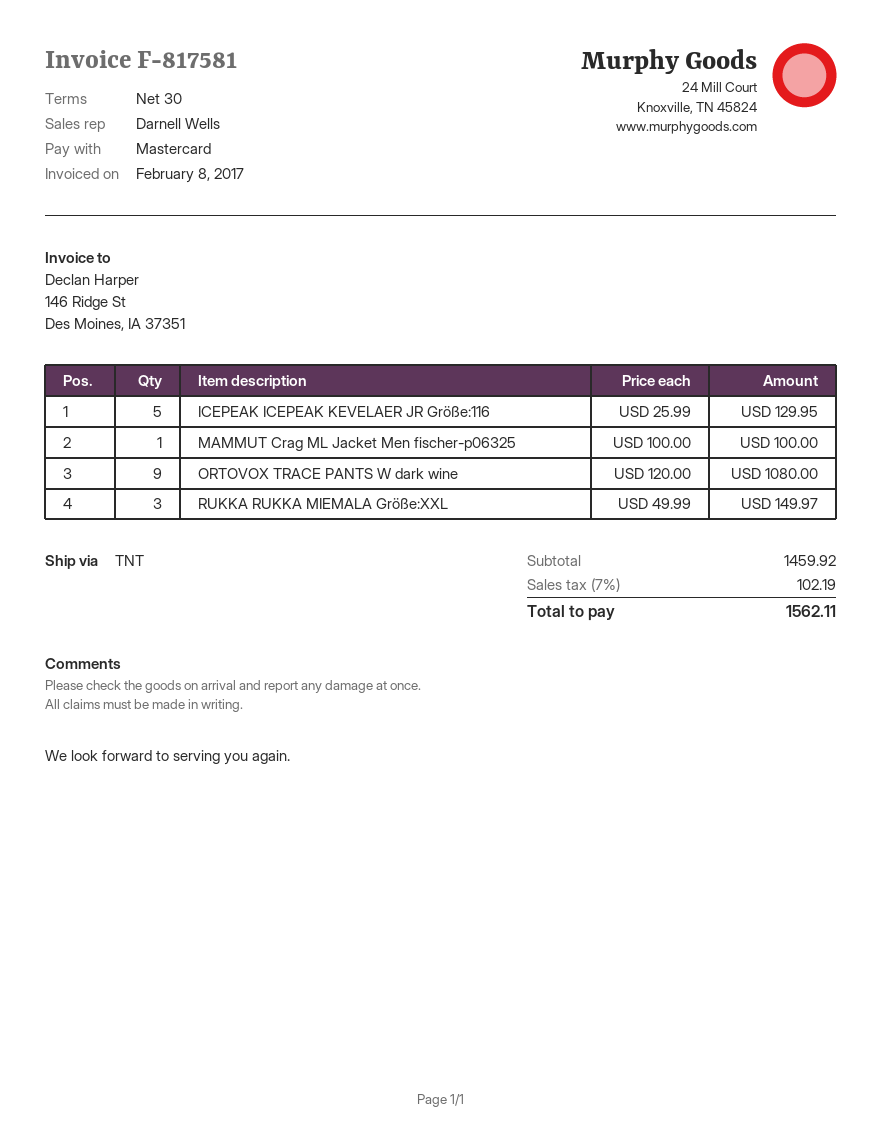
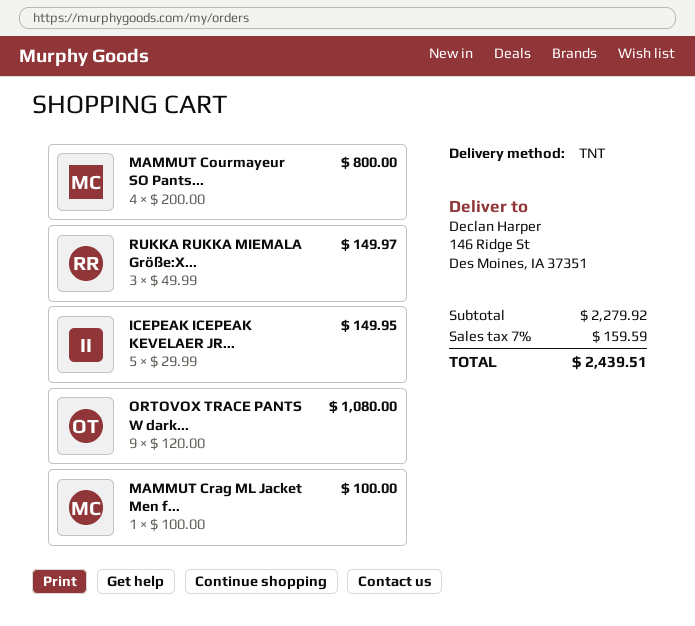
ICEPEAK ICEPEAK KEVELAER JR Größe:116: 5 x 25.99 = 129.95 -> 5 x 29.99 = 149.95
MAMMUT Courmayeur SO Pants...: none -> 4 x 200.00 = 800.00
subtotal: 1459.92 -> 2279.92
tax: 7% = 102.19 -> 7% = 159.59
total: 1562.11 -> 2439.51

